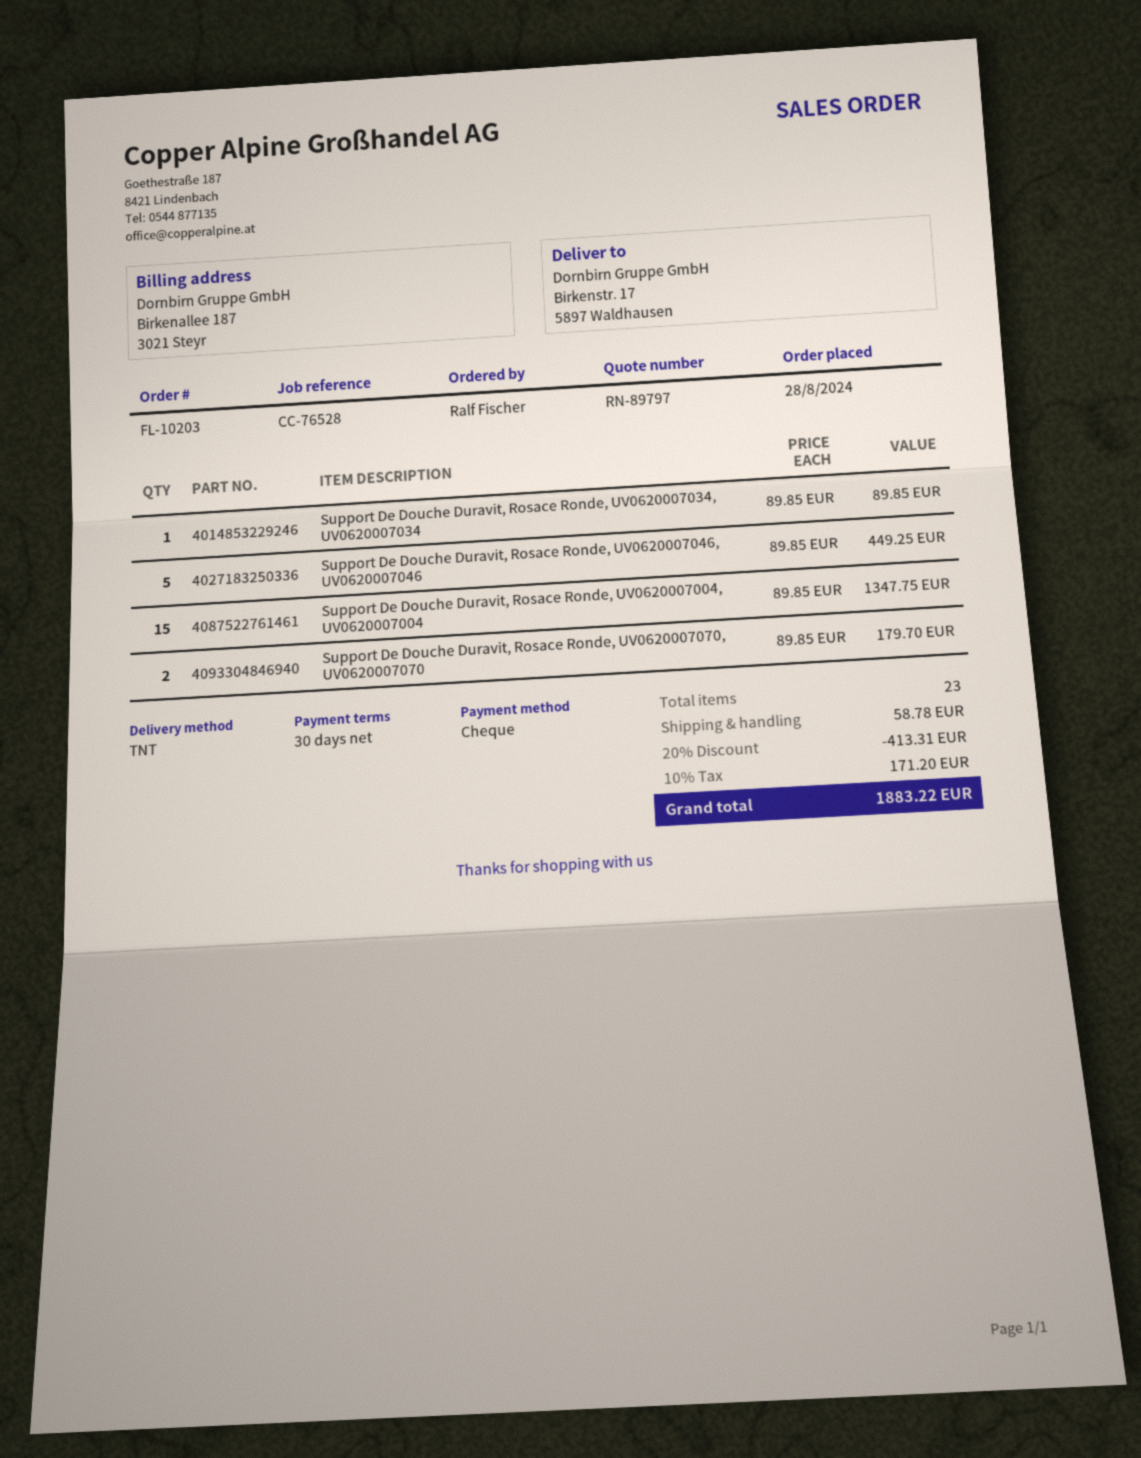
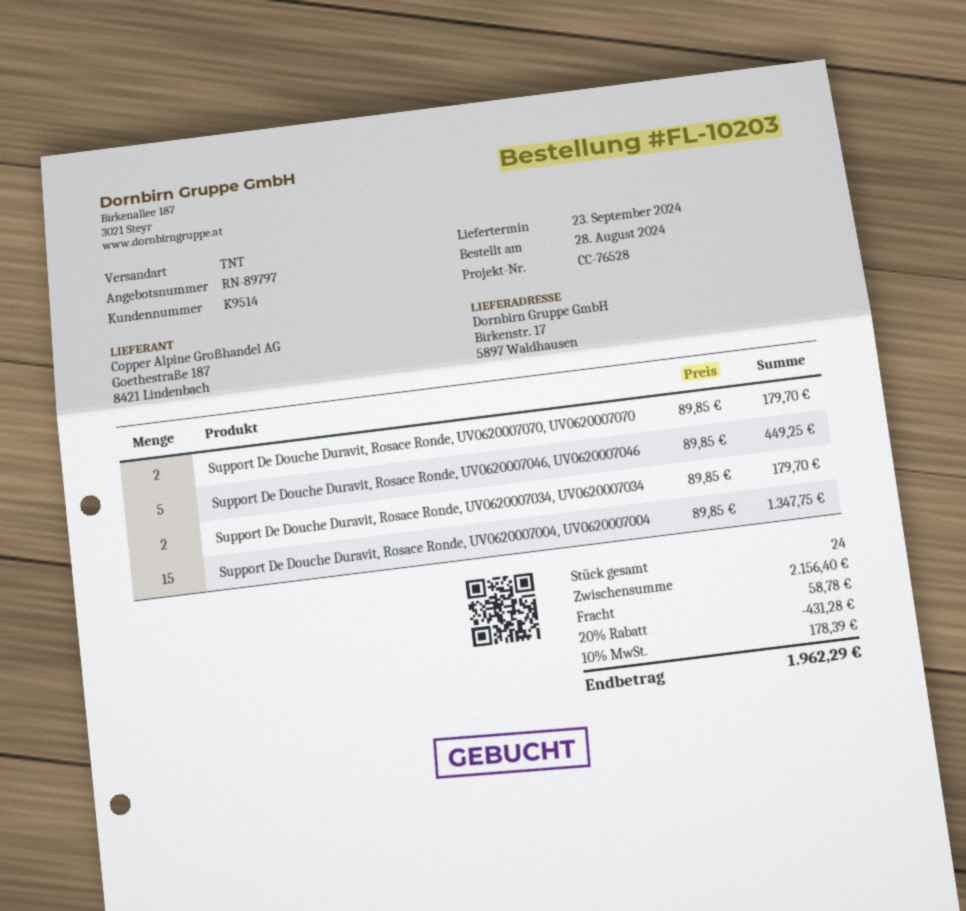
Support De Douche Duravit, Rosace Ronde, UV0620007034, UV0620007034: 1 x 89.85 = 89.85 -> 2 x 89.85 = 179.70
total quantity: 23 -> 24
discount: 20% = 413.31 -> 20% = 431.28
tax: 10% = 171.20 -> 10% = 178.39
total: 1883.22 -> 1962.29

